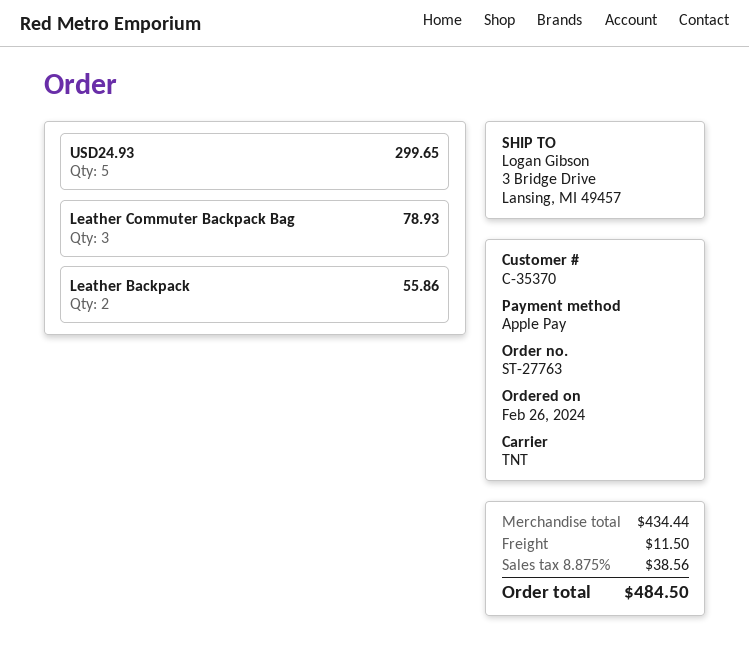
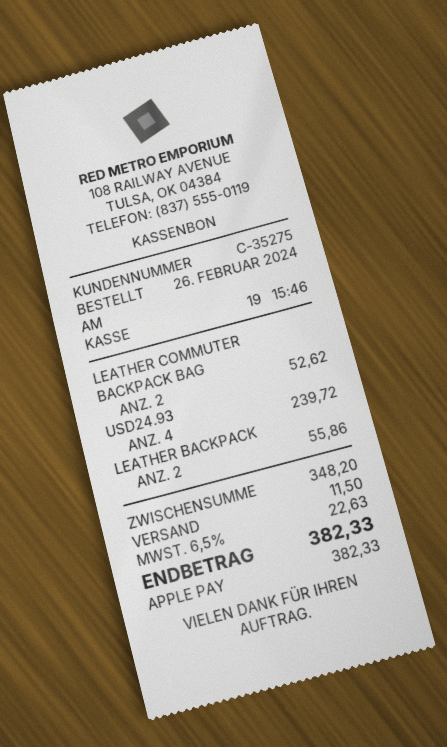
customer number: C-35370 -> C-35275
USD24.93: 5 for 299.65 -> 4 for 239.72
Leather Commuter Backpack Bag: 3 for 78.93 -> 2 for 52.62
subtotal: 434.44 -> 348.20
tax: 8.875% = 38.56 -> 6.5% = 22.63
total: 484.50 -> 382.33

